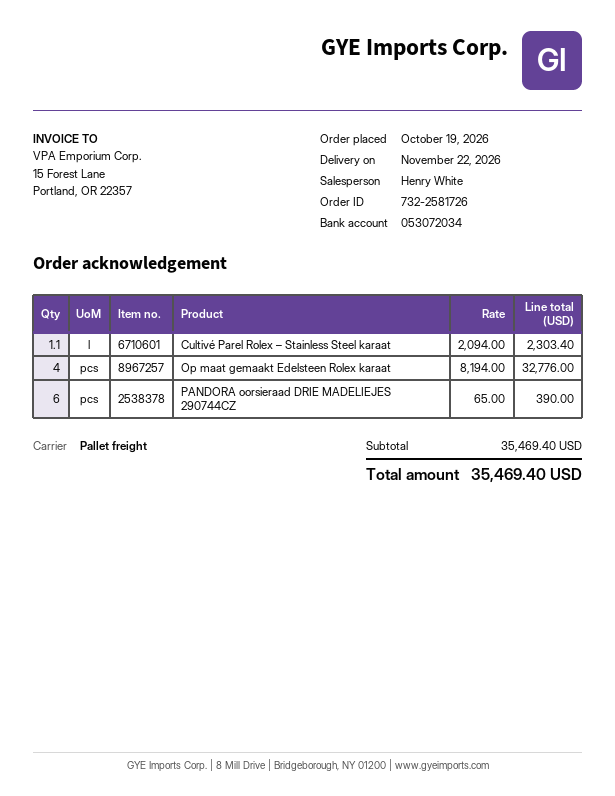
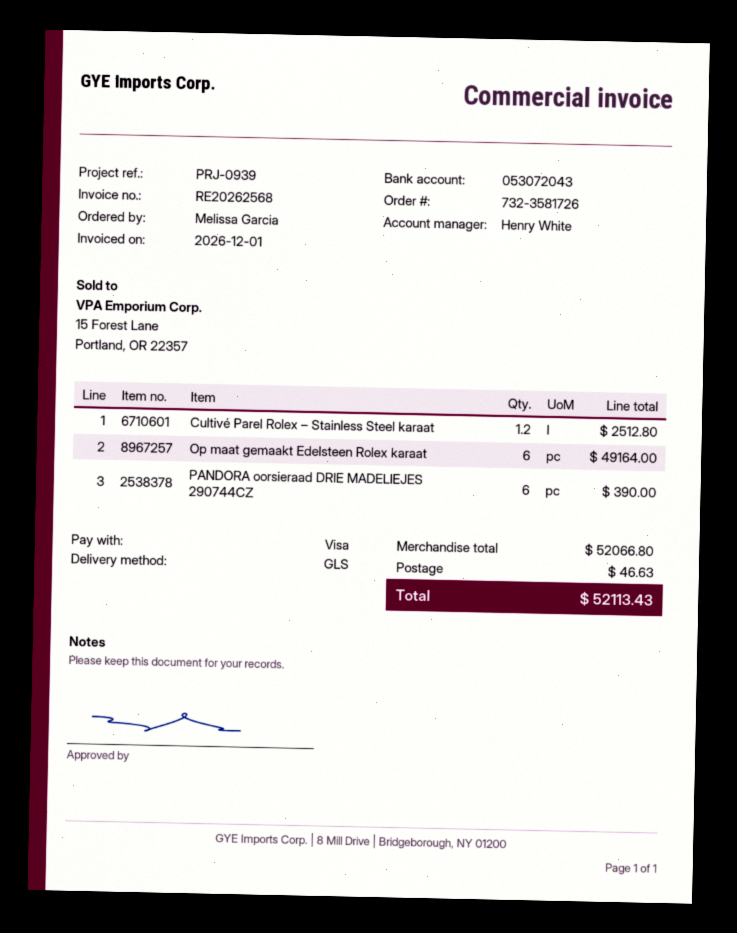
order number: 732-2581726 -> 732-3581726
bank account: 053072034 -> 053072043
shipping method: pallet freight -> GLS
Cultivé Parel Rolex – Stainless Steel karaat: 1.1 for 2303.40 -> 1.2 for 2512.80
Op maat gemaakt Edelsteen Rolex karaat: 4 for 32776.00 -> 6 for 49164.00
subtotal: 35469.40 -> 52066.80
shipping: none -> 46.63
total: 35469.40 -> 52113.43

